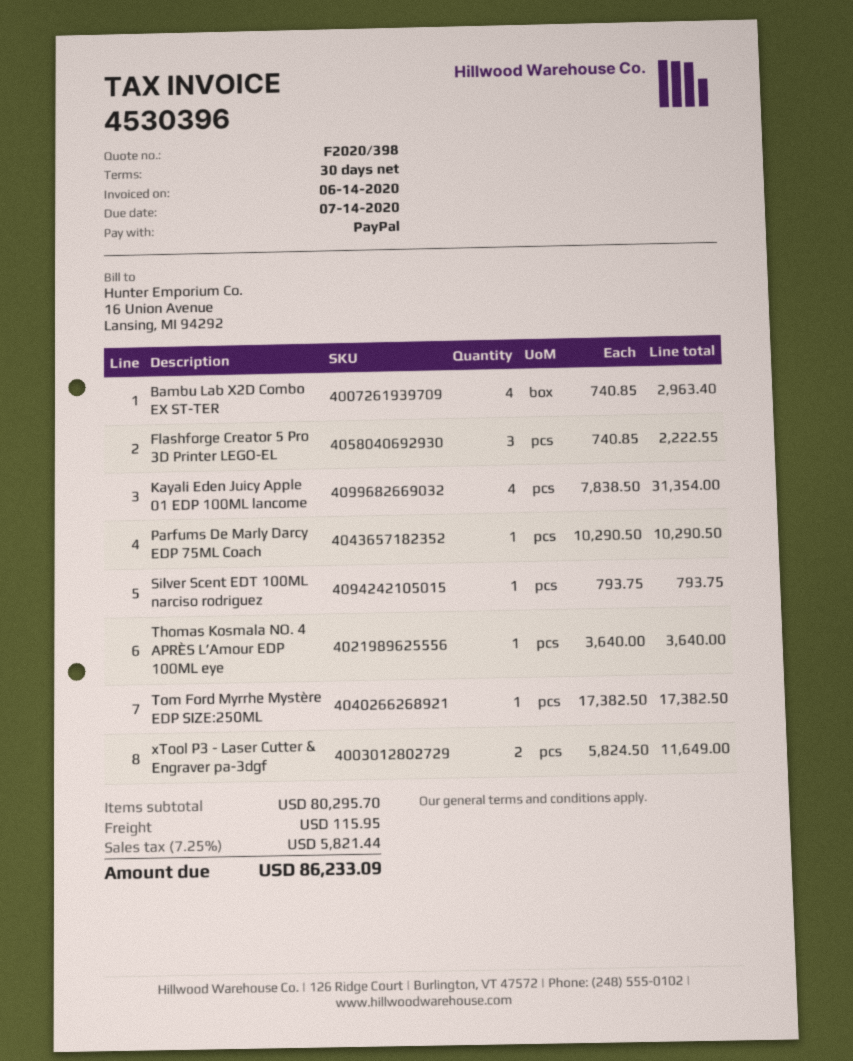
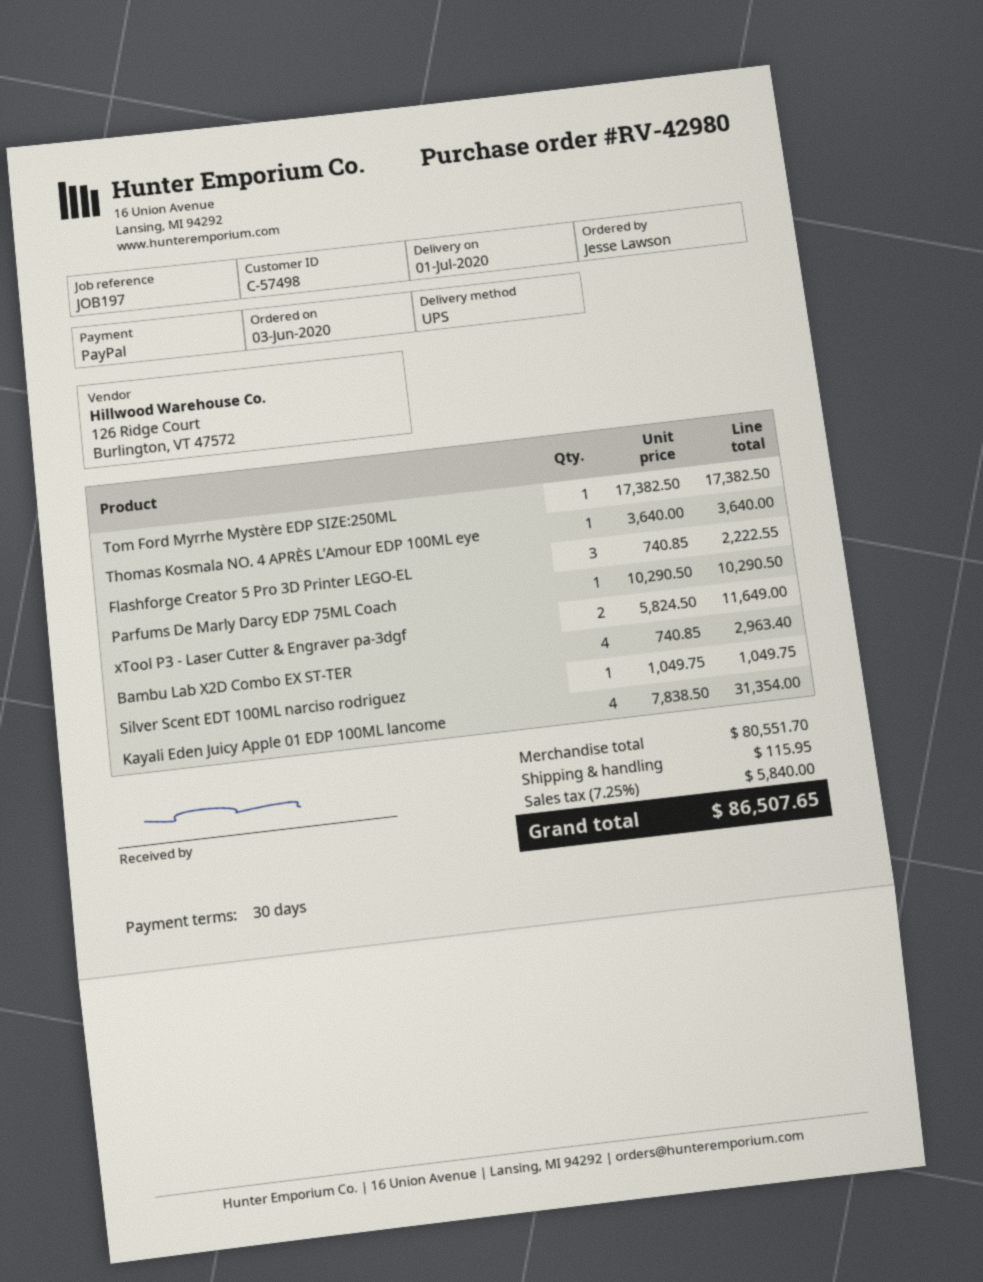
Silver Scent EDT 100ML narciso rodriguez: 1 x 793.75 = 793.75 -> 1 x 1049.75 = 1049.75
subtotal: 80295.70 -> 80551.70
tax: 7.25% = 5821.44 -> 7.25% = 5840.00
total: 86233.09 -> 86507.65

